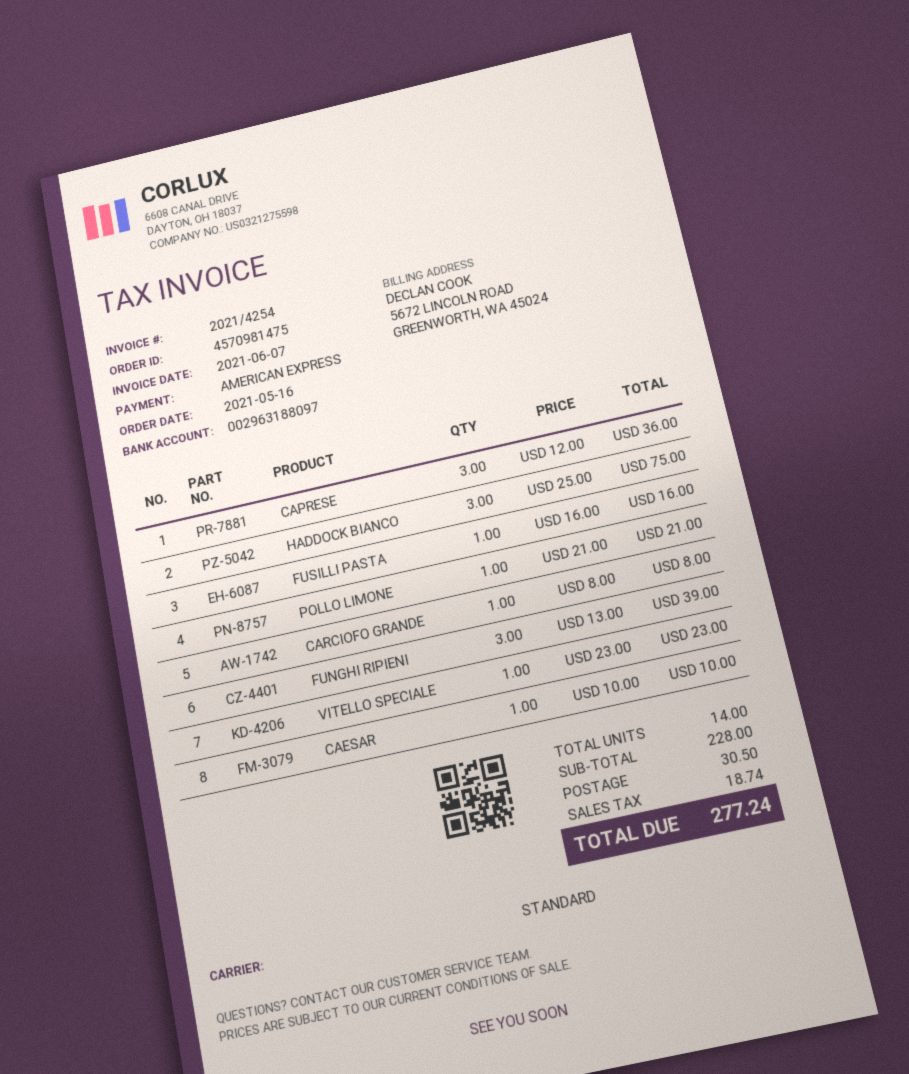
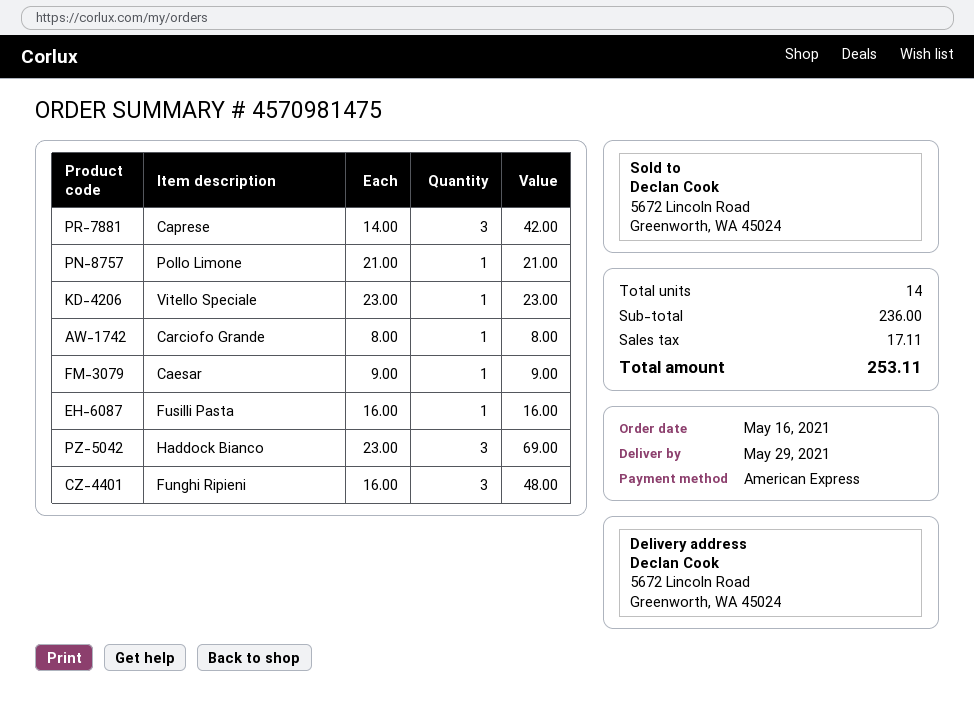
CAPRESE: 3 x 12.00 = 36.00 -> 3 x 14.00 = 42.00
HADDOCK BIANCO: 3 x 25.00 = 75.00 -> 3 x 23.00 = 69.00
FUNGHI RIPIENI: 3 x 13.00 = 39.00 -> 3 x 16.00 = 48.00
CAESAR: 1 x 10.00 = 10.00 -> 1 x 9.00 = 9.00
subtotal: 228.00 -> 236.00
shipping: 30.50 -> none
tax: 18.74 -> 17.11
total: 277.24 -> 253.11

